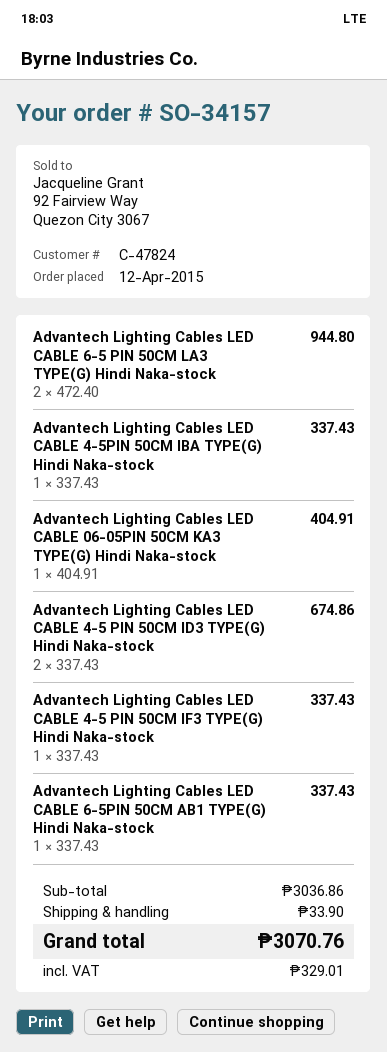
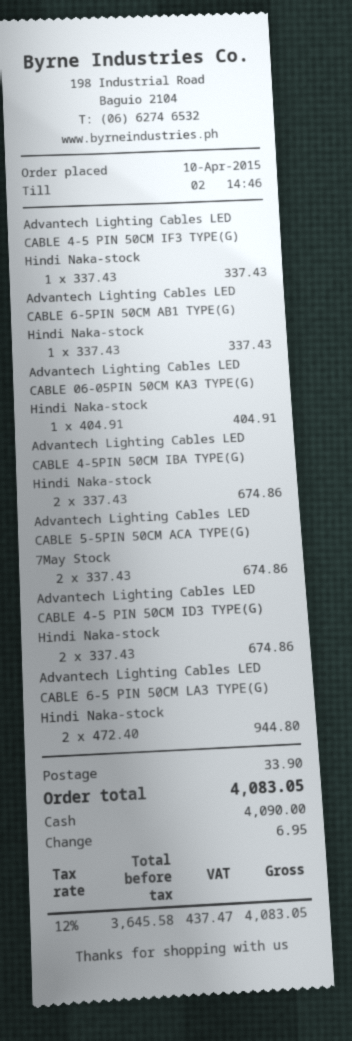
order date: 2015-04-12 -> 2015-04-10
Advantech Lighting Cables LED CABLE 4-5PIN 50CM IBA TYPE(G) Hindi Naka-stock: 1 x 337.43 = 337.43 -> 2 x 337.43 = 674.86
Advantech Lighting Cables LED CABLE 5-5PIN 50CM ACA TYPE(G) 7May Stock: none -> 2 x 337.43 = 674.86
tax: 329.01 -> 437.47
total: 3070.76 -> 4083.05

